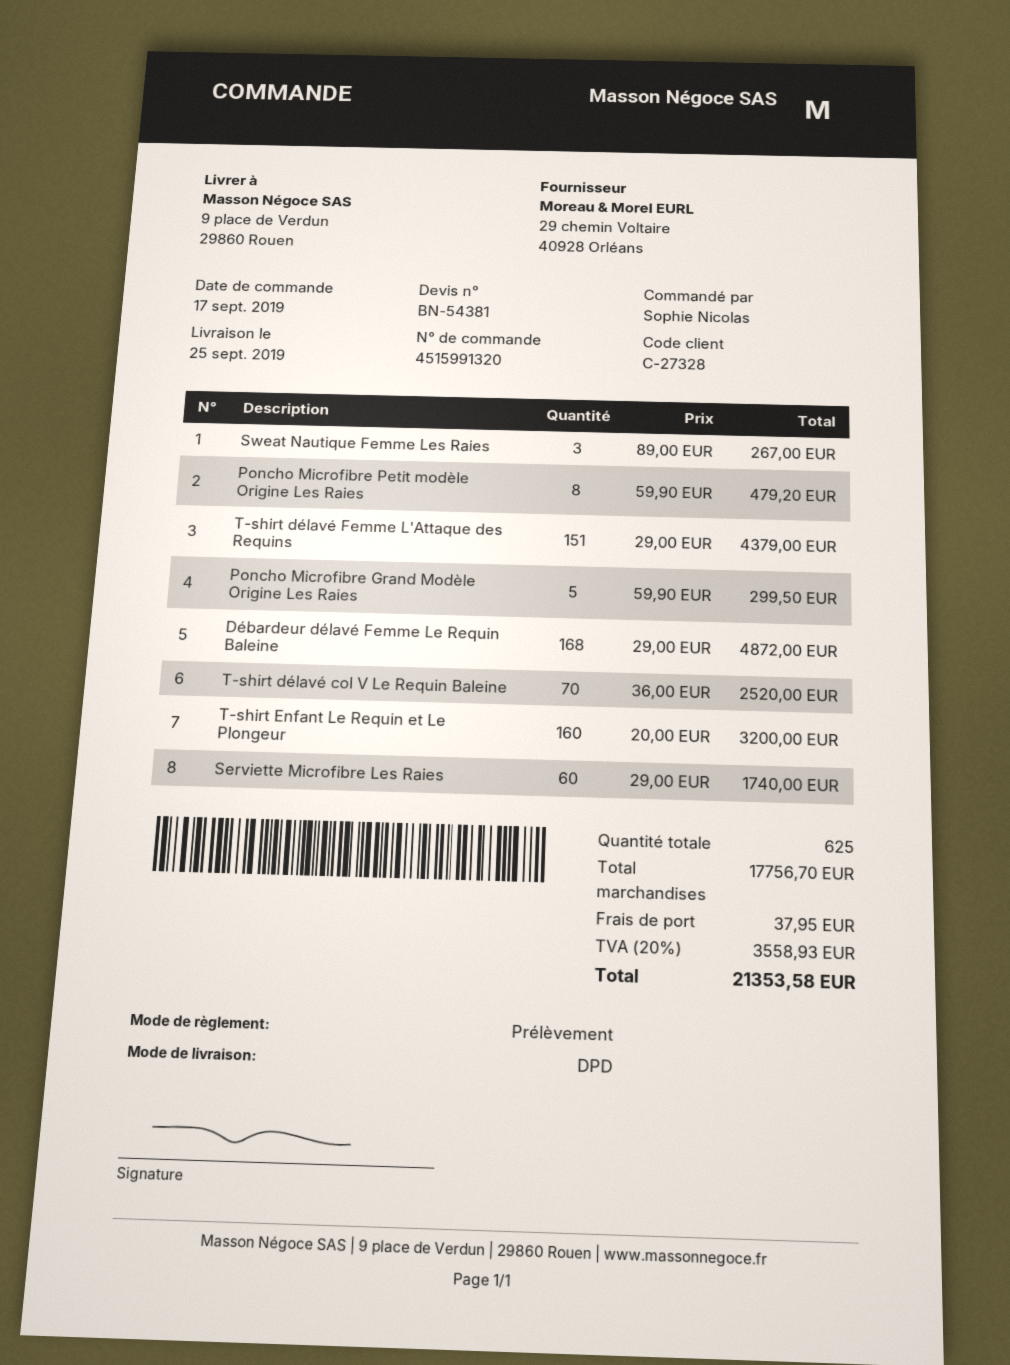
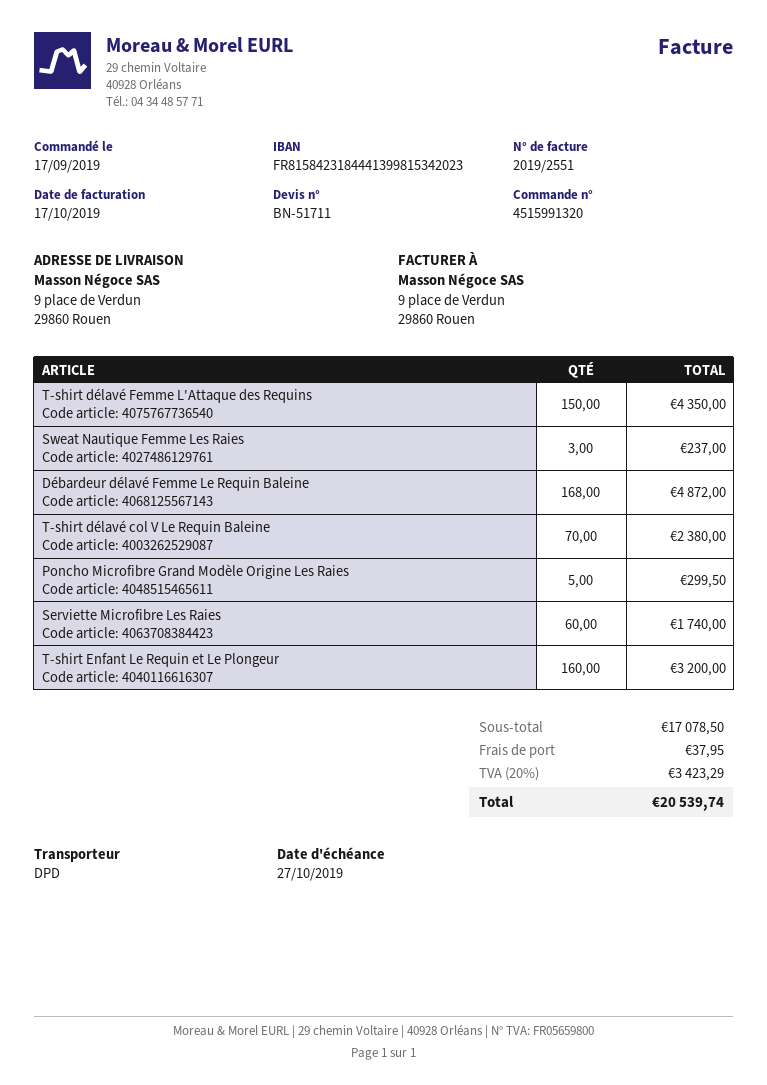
quote number: BN-54381 -> BN-51711
Sweat Nautique Femme Les Raies: 3 for 267.00 -> 3 for 237.00
Poncho Microfibre Petit modèle Origine Les Raies: 8 for 479.20 -> none
T-shirt délavé Femme L'Attaque des Requins: 151 for 4379.00 -> 150 for 4350.00
T-shirt délavé col V Le Requin Baleine: 70 for 2520.00 -> 70 for 2380.00
subtotal: 17756.70 -> 17078.50
tax: 20% = 3558.93 -> 20% = 3423.29
total: 21353.58 -> 20539.74

